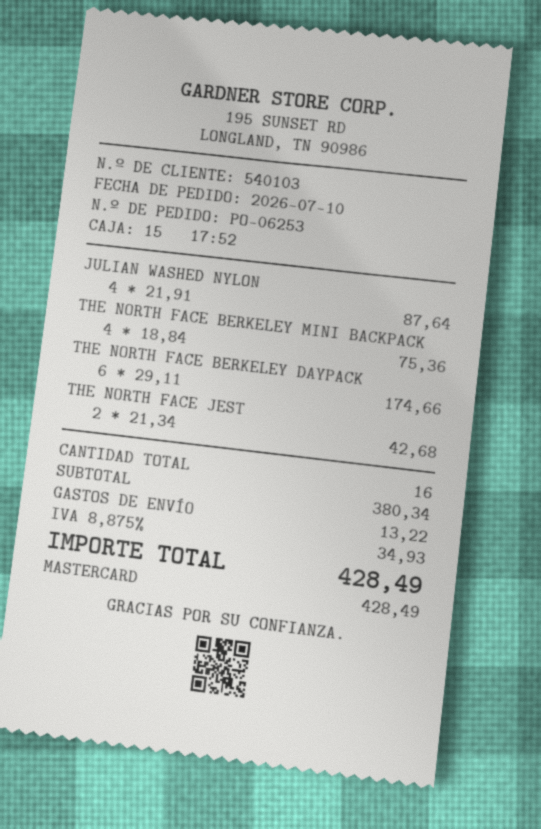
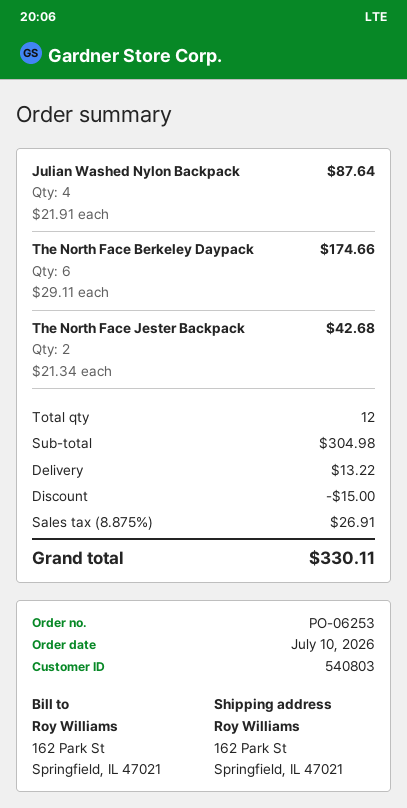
customer number: 540103 -> 540803
THE NORTH FACE BERKELEY MINI BACKPACK: 4 x 18.84 = 75.36 -> none
total quantity: 16 -> 12
subtotal: 380.34 -> 304.98
discount: none -> 15.00
tax: 8.875% = 34.93 -> 8.875% = 26.91
total: 428.49 -> 330.11

